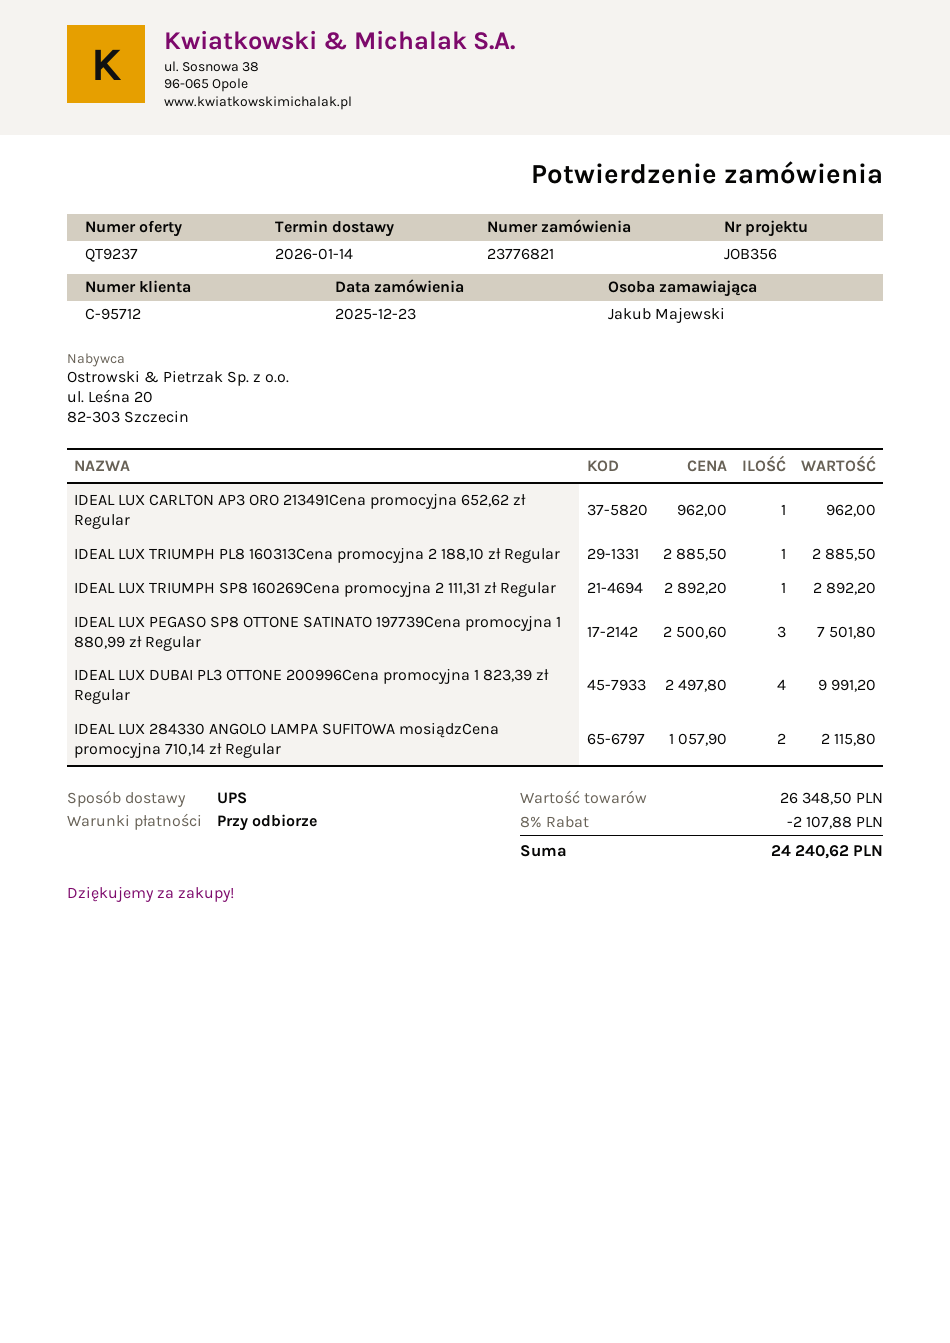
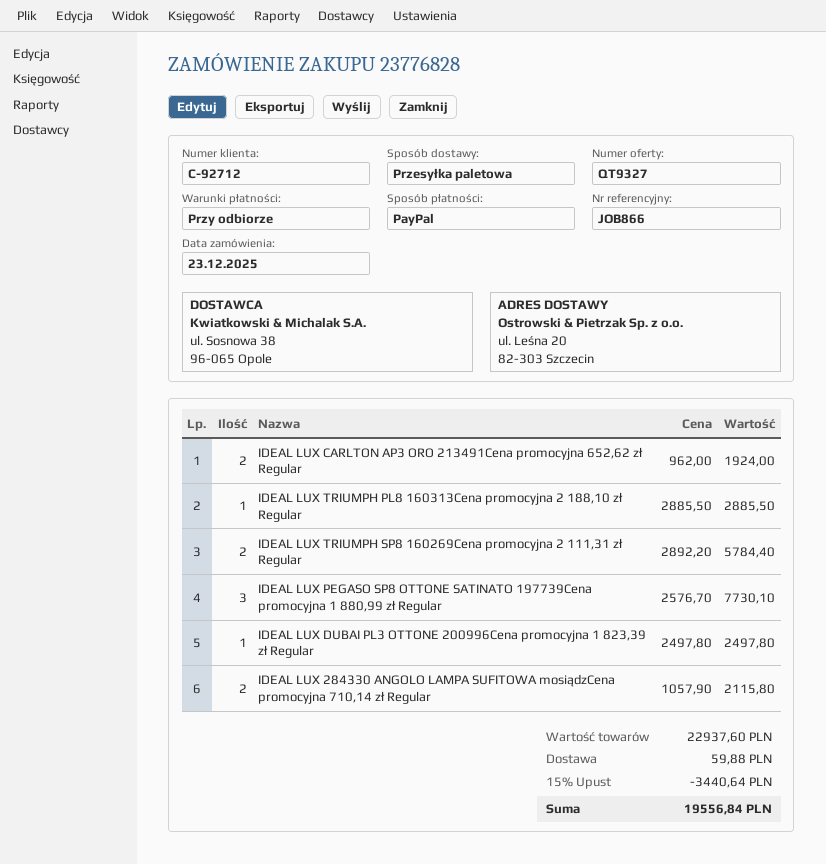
quote number: QT9237 -> QT9327
order number: 23776821 -> 23776828
customer number: C-95712 -> C-92712
reference: JOB356 -> JOB866
shipping method: UPS -> pallet freight
IDEAL LUX CARLTON AP3 ORO 213491Cena promocyjna 652,62 zł Regular: 1 x 962.00 = 962.00 -> 2 x 962.00 = 1924.00
IDEAL LUX TRIUMPH SP8 160269Cena promocyjna 2 111,31 zł Regular: 1 x 2892.20 = 2892.20 -> 2 x 2892.20 = 5784.40
IDEAL LUX PEGASO SP8 OTTONE SATINATO 197739Cena promocyjna 1 880,99 zł Regular: 3 x 2500.60 = 7501.80 -> 3 x 2576.70 = 7730.10
IDEAL LUX DUBAI PL3 OTTONE 200996Cena promocyjna 1 823,39 zł Regular: 4 x 2497.80 = 9991.20 -> 1 x 2497.80 = 2497.80
subtotal: 26348.50 -> 22937.60
discount: 8% = 2107.88 -> 15% = 3440.64
shipping: none -> 59.88
total: 24240.62 -> 19556.84

